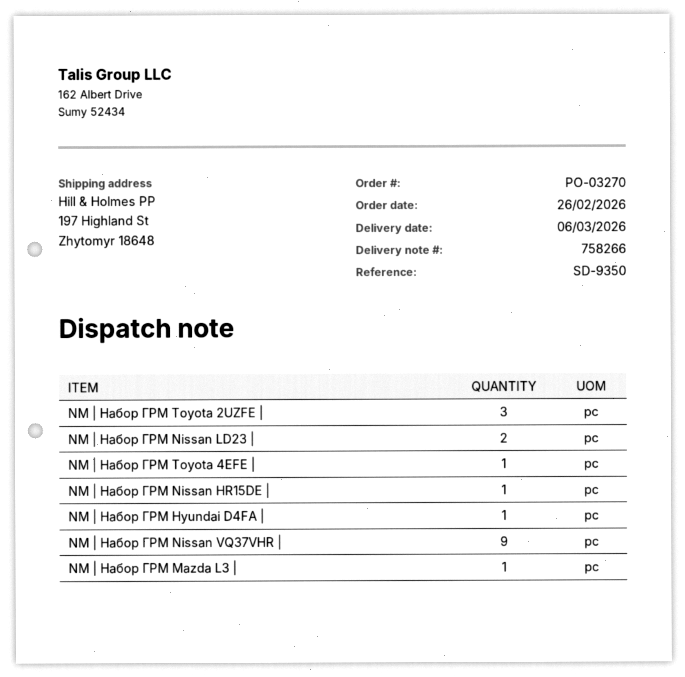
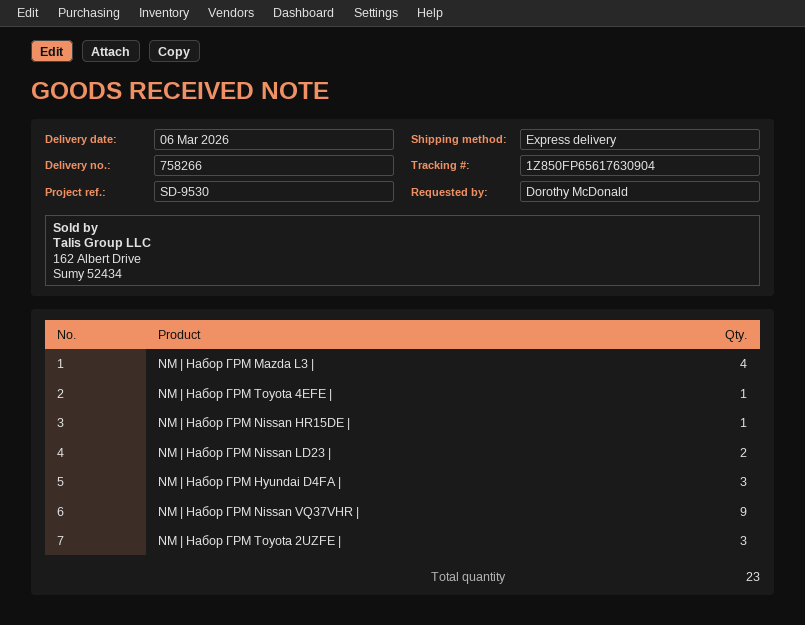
reference: SD-9350 -> SD-9530
NM | Набор ГРМ Hyundai D4FA |: 1 -> 3
NM | Набор ГРМ Mazda L3 |: 1 -> 4

